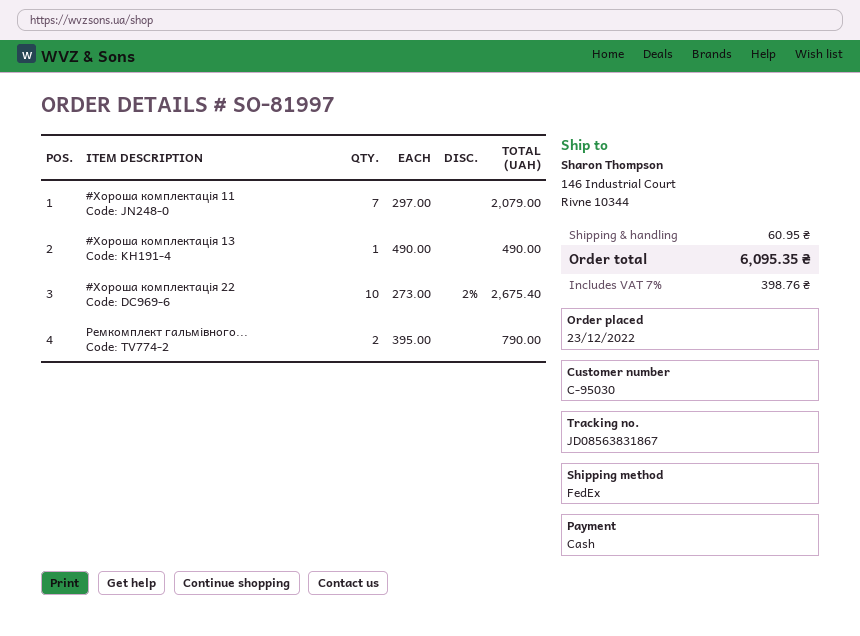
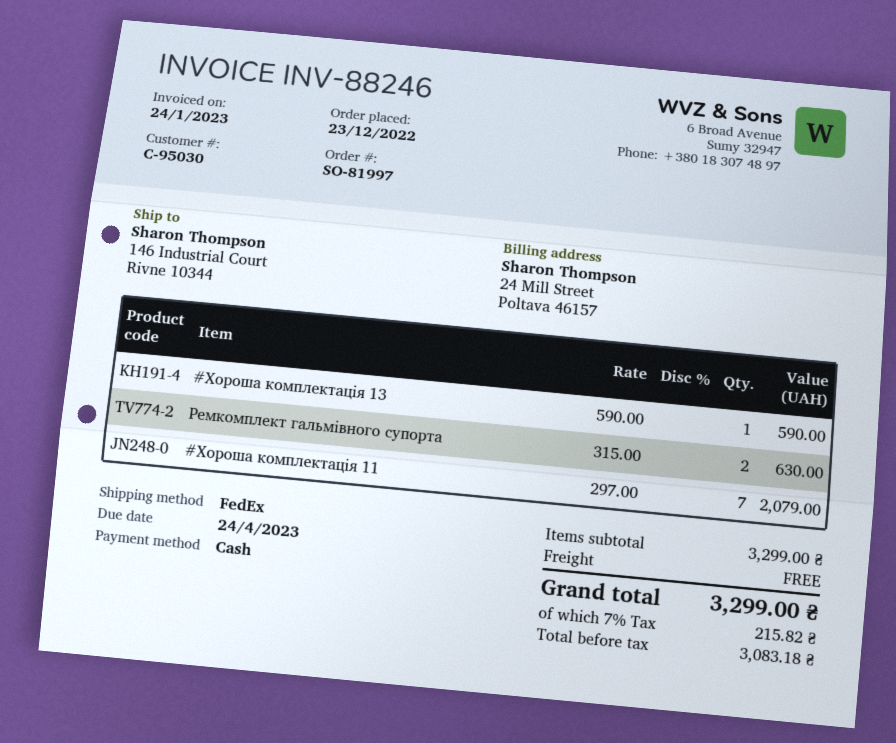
#Хороша комплектація 13: 1 x 490.00 = 490.00 -> 1 x 590.00 = 590.00
#Хороша комплектація 22: 10 x 273.00 - 2% = 2675.40 -> none
Ремкомплект гальмівного...: 2 x 395.00 = 790.00 -> 2 x 315.00 = 630.00
shipping: 60.95 -> 0.00
tax: 7% = 398.76 -> 7% = 215.82
total: 6095.35 -> 3299.00

